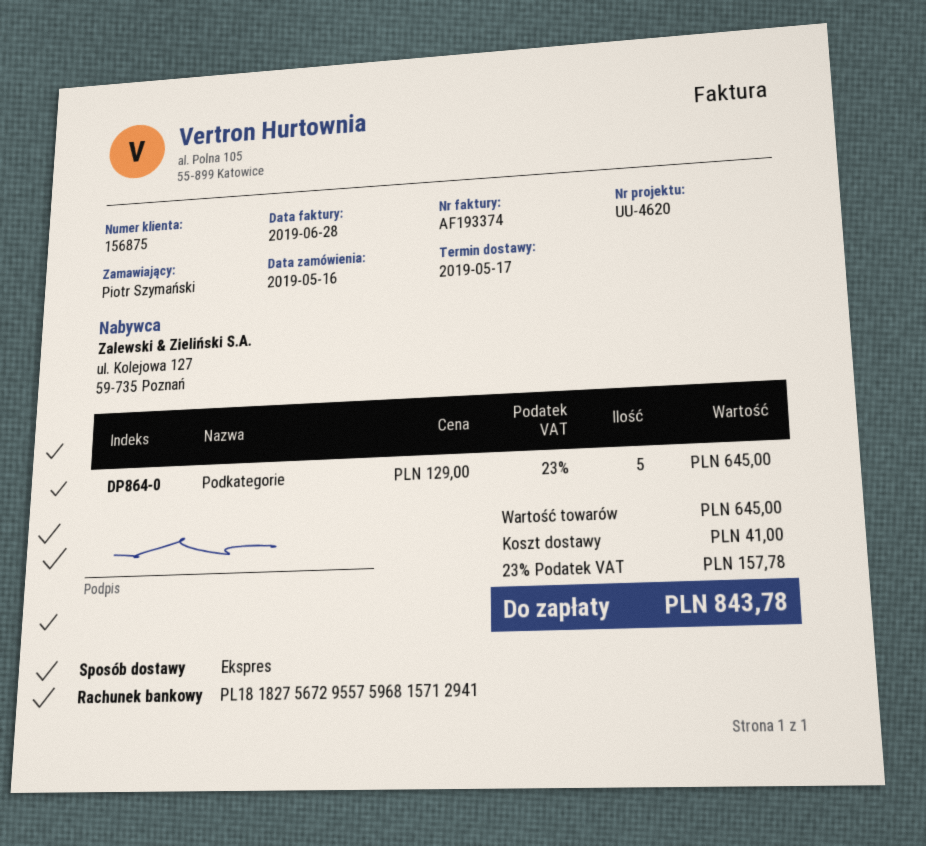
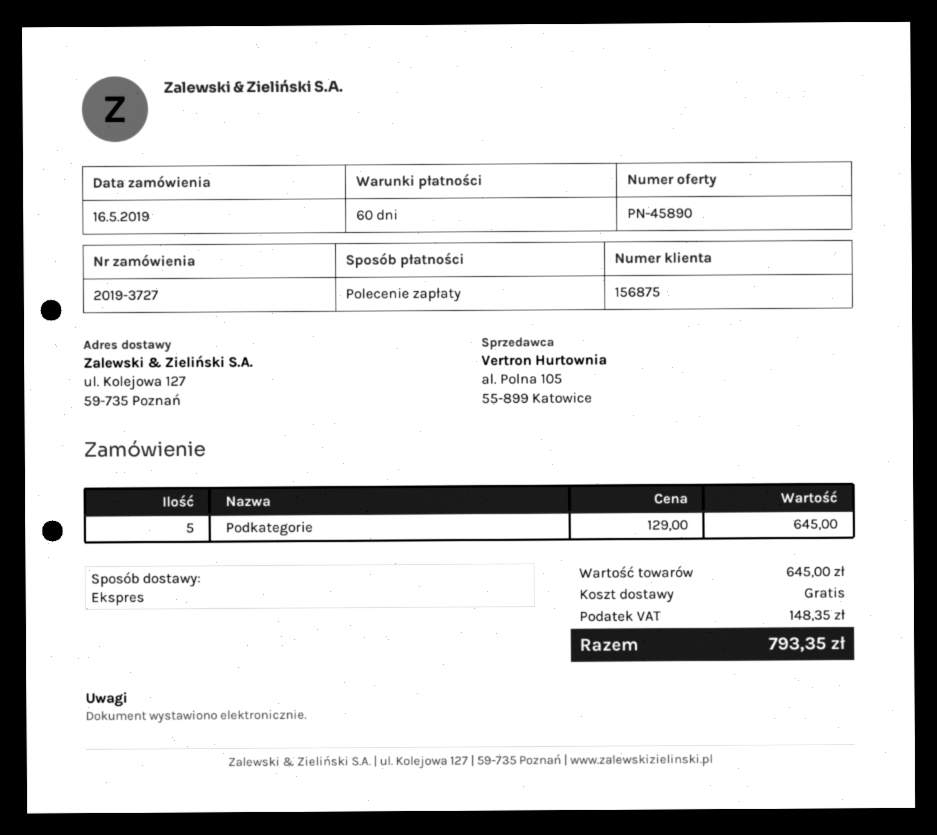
shipping: 41.00 -> 0.00
tax: 157.78 -> 148.35
total: 843.78 -> 793.35

